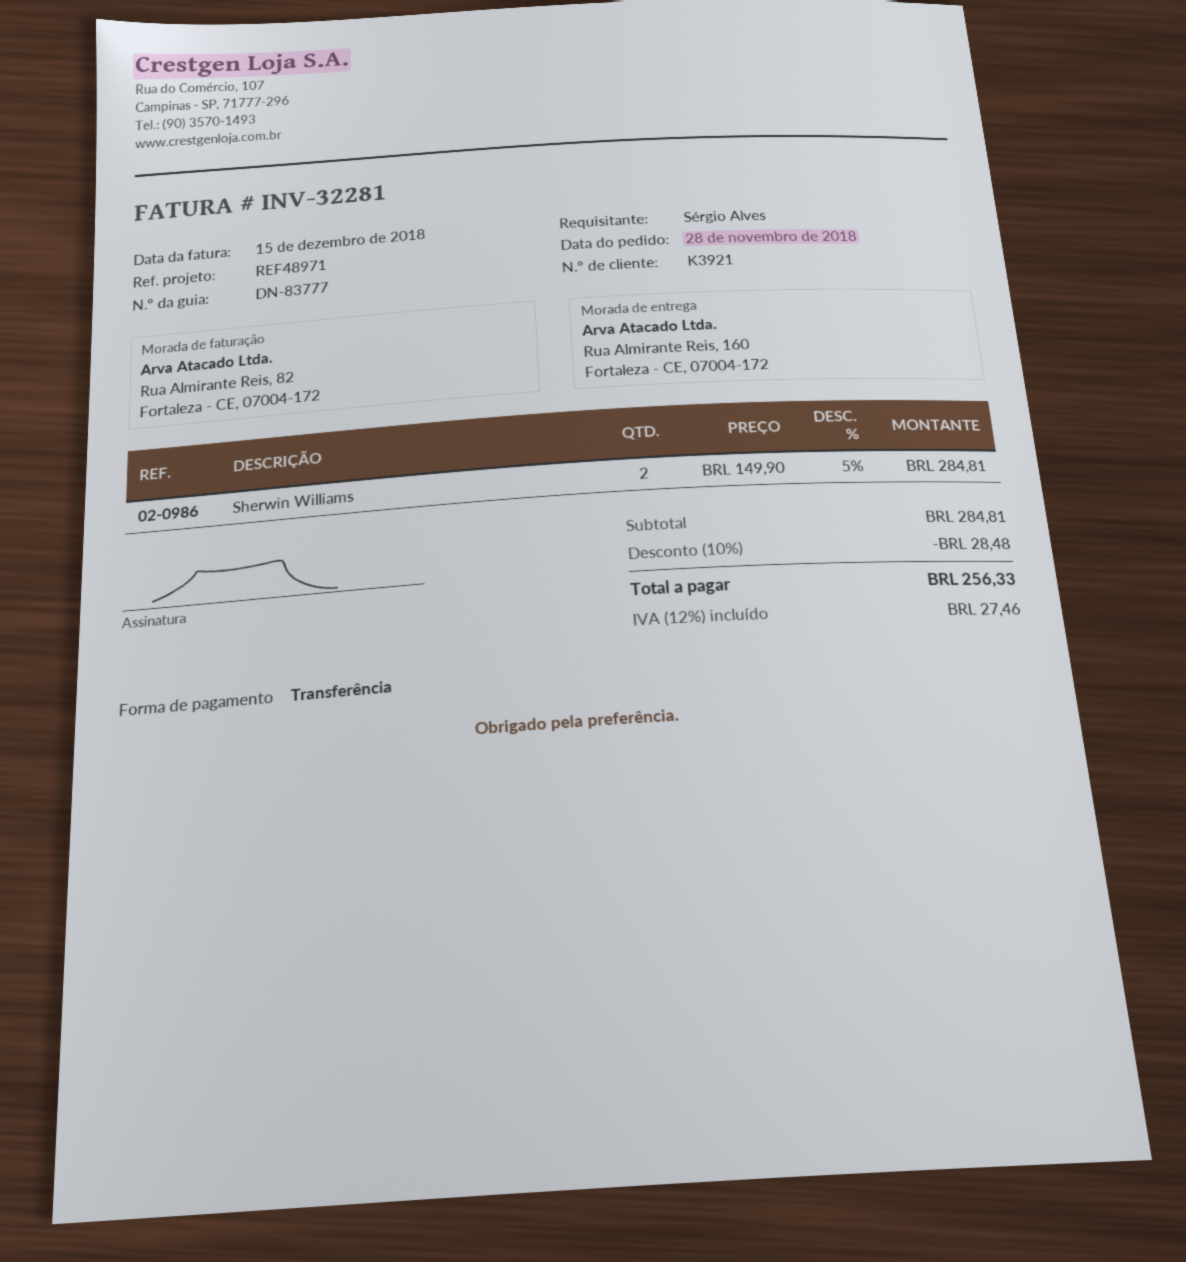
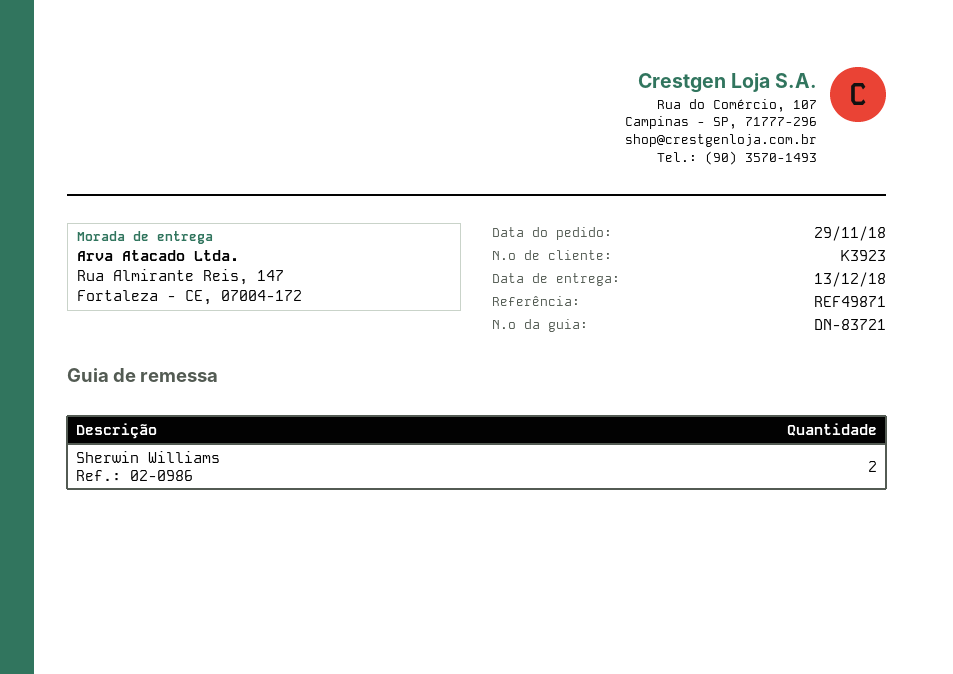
order date: 2018-11-28 -> 2018-11-29
delivery note number: DN-83777 -> DN-83721
customer number: K3921 -> K3923
reference: REF48971 -> REF49871
ship to: Rua Almirante Reis, 160, Fortaleza - CE, 07004-172 -> Rua Almirante Reis, 147, Fortaleza - CE, 07004-172

